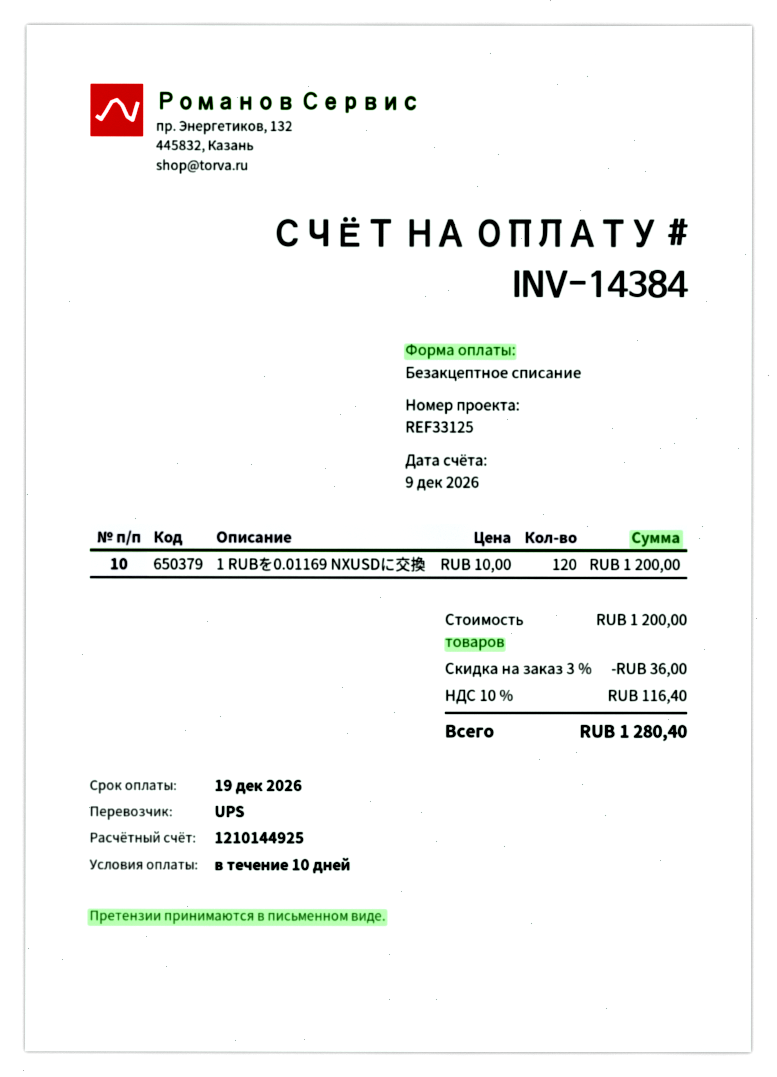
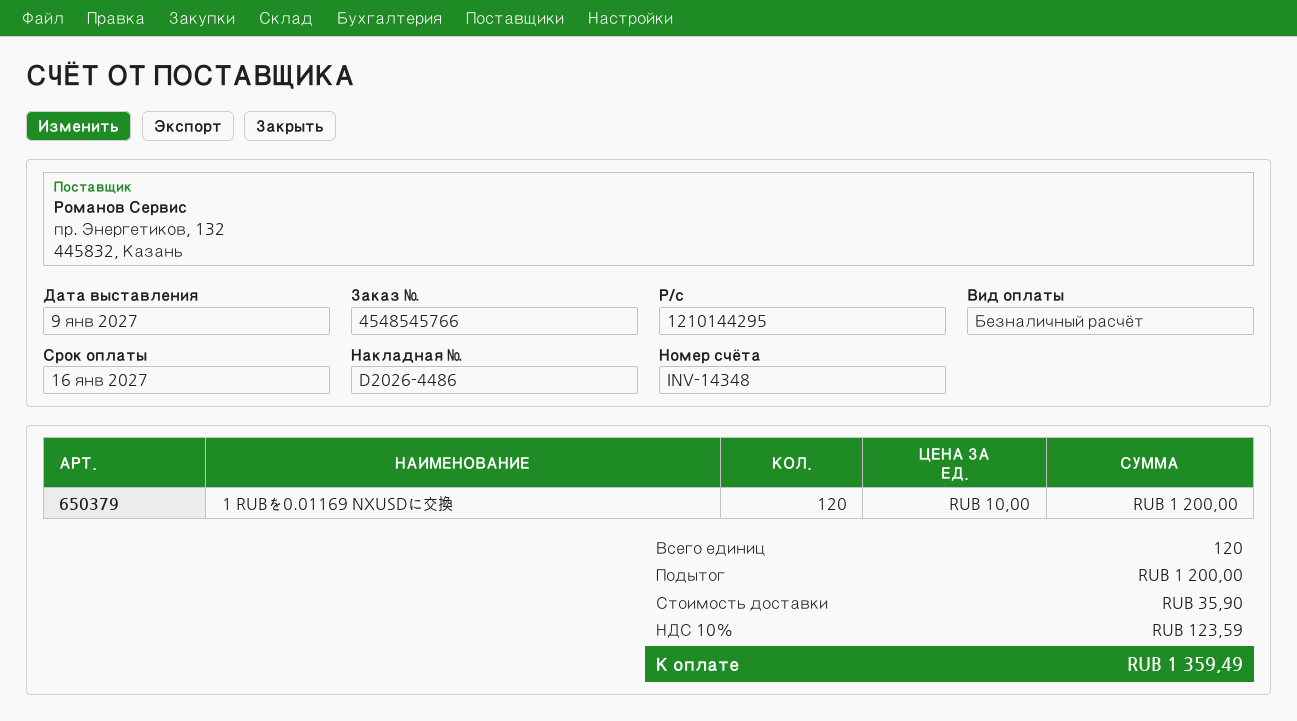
invoice number: INV-14384 -> INV-14348
invoice date: 2026-12-09 -> 2027-01-09
due date: 2026-12-19 -> 2027-01-16
payment method: direct debit -> bank transfer
bank account: 1210144925 -> 1210144295
discount: 3% = 36.00 -> none
shipping: none -> 35.90
tax: 10% = 116.40 -> 10% = 123.59
total: 1280.40 -> 1359.49

